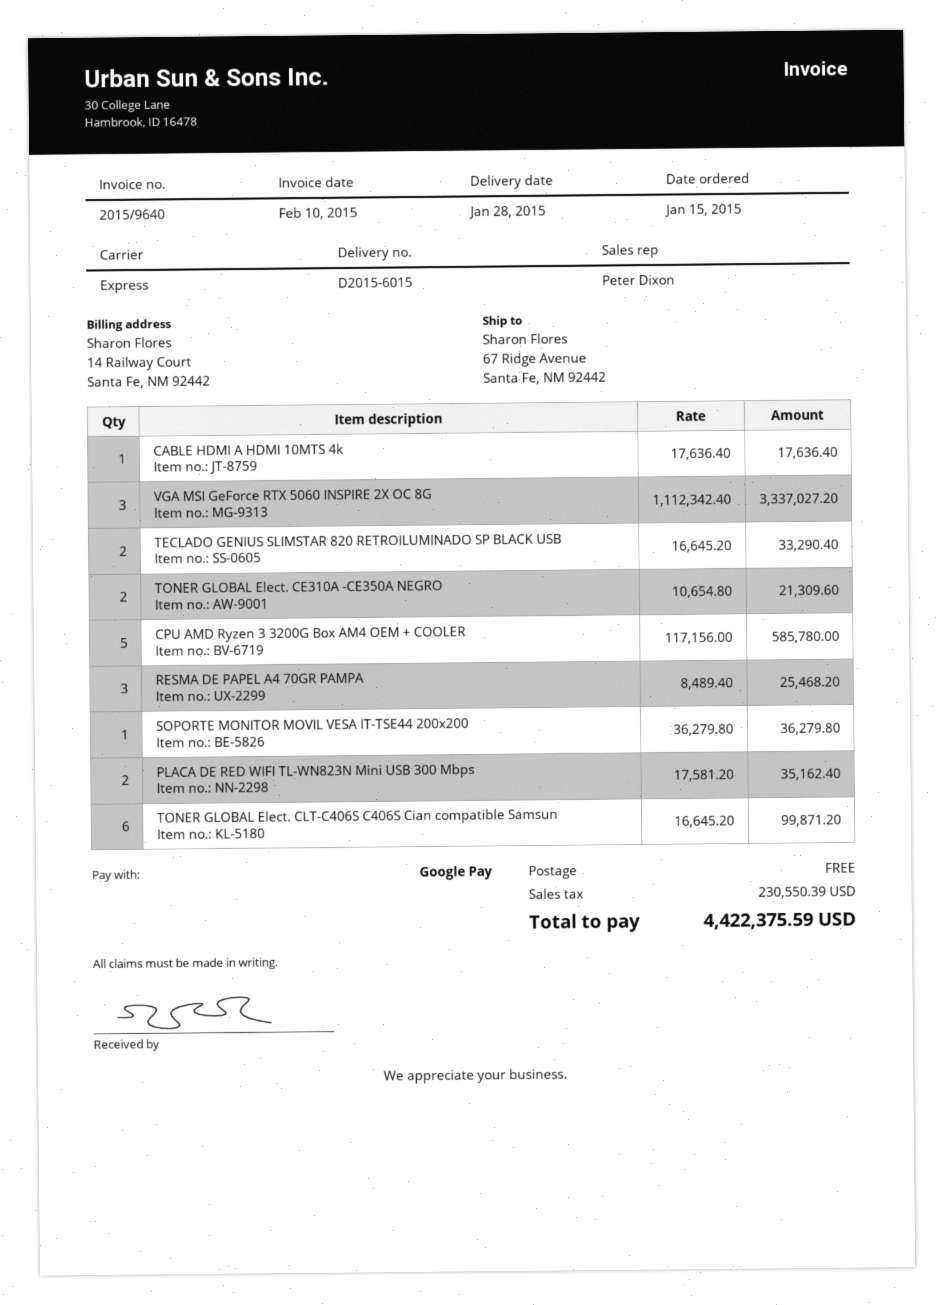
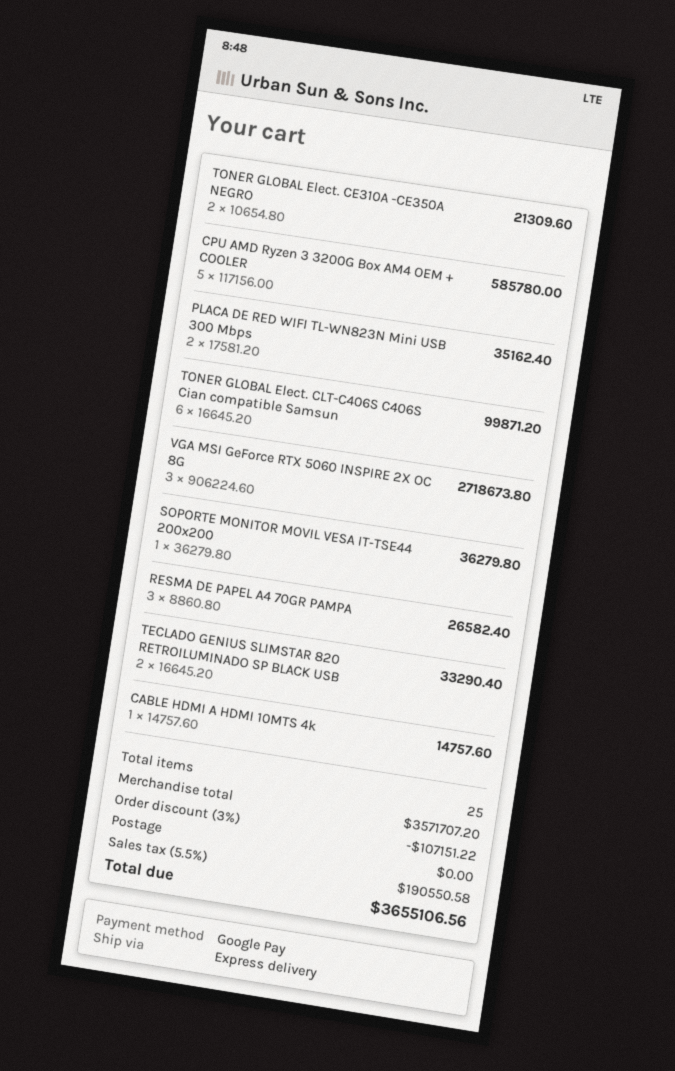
CABLE HDMI A HDMI 10MTS 4k: 1 x 17636.40 = 17636.40 -> 1 x 14757.60 = 14757.60
VGA MSI GeForce RTX 5060 INSPIRE 2X OC 8G: 3 x 1112342.40 = 3337027.20 -> 3 x 906224.60 = 2718673.80
RESMA DE PAPEL A4 70GR PAMPA: 3 x 8489.40 = 25468.20 -> 3 x 8860.80 = 26582.40
discount: none -> 3% = 107151.22
tax: 230550.39 -> 190550.58
total: 4422375.59 -> 3655106.56

